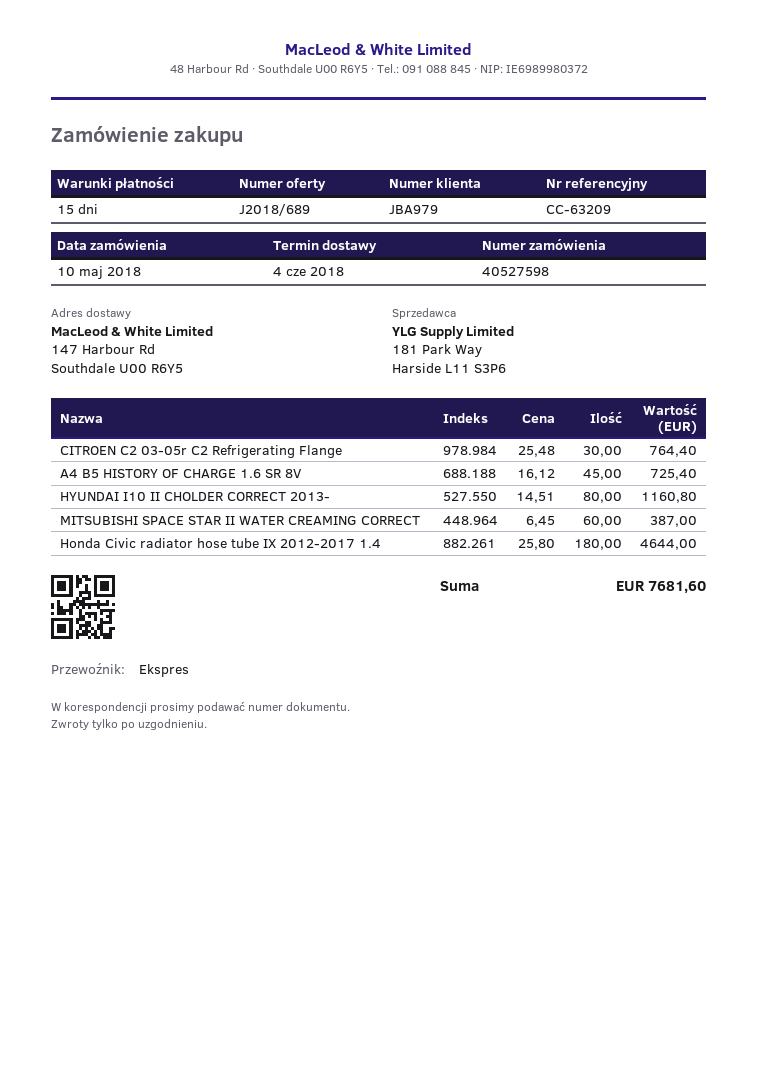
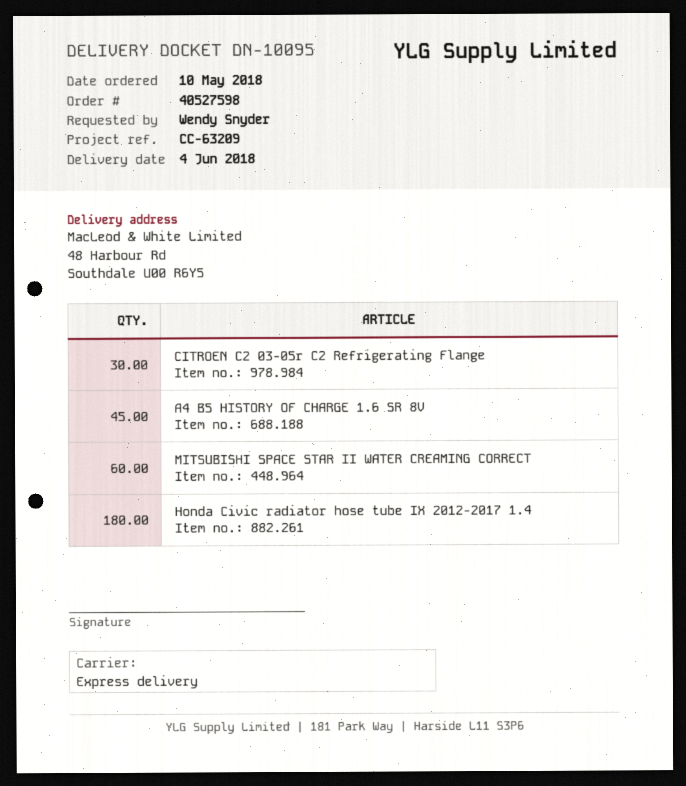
ship to: 147 Harbour Rd, Southdale U00 R6Y5 -> 48 Harbour Rd, Southdale U00 R6Y5
HYUNDAI I10 II CHOLDER CORRECT 2013-: 80 -> none

